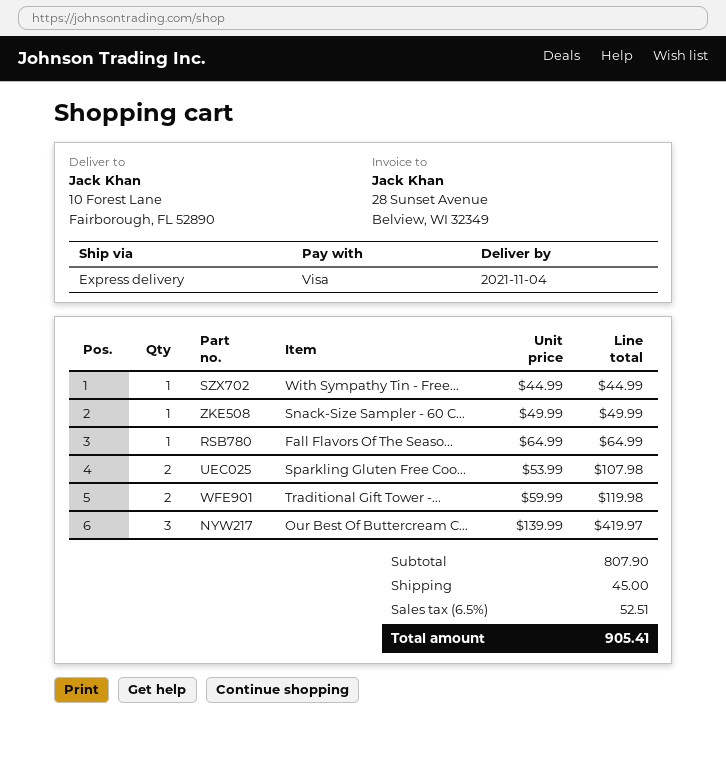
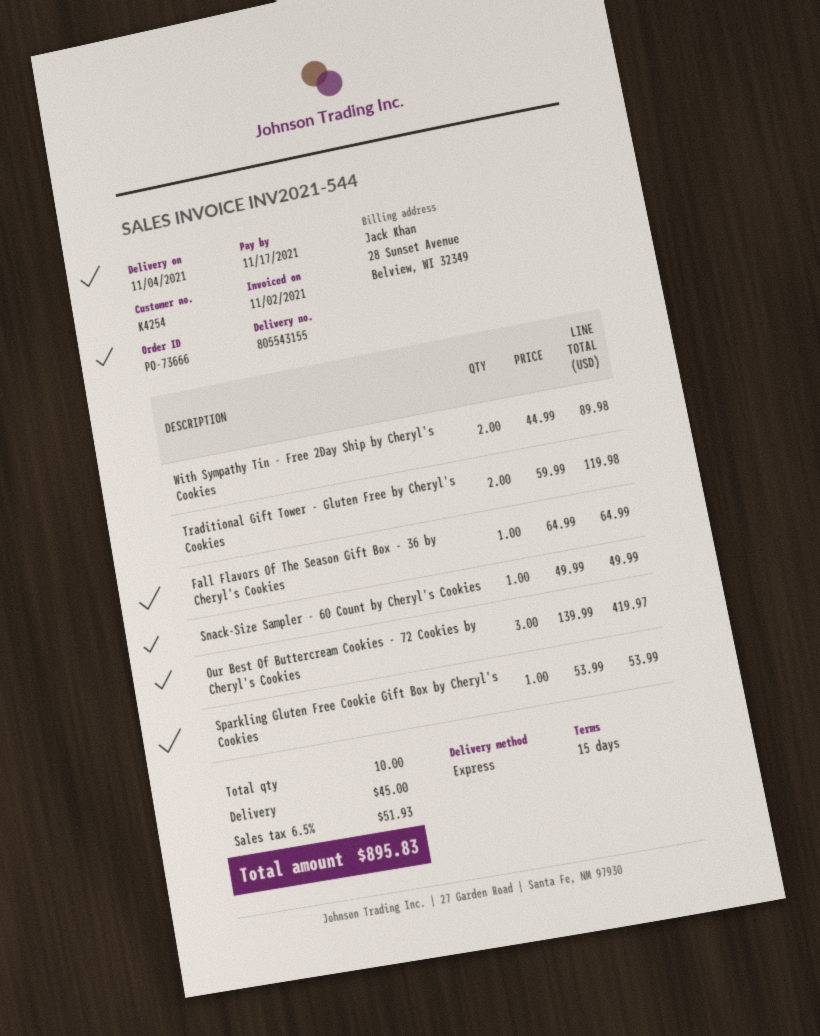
With Sympathy Tin - Free...: 1 x 44.99 = 44.99 -> 2 x 44.99 = 89.98
Sparkling Gluten Free Coo...: 2 x 53.99 = 107.98 -> 1 x 53.99 = 53.99
tax: 6.5% = 52.51 -> 6.5% = 51.93
total: 905.41 -> 895.83

